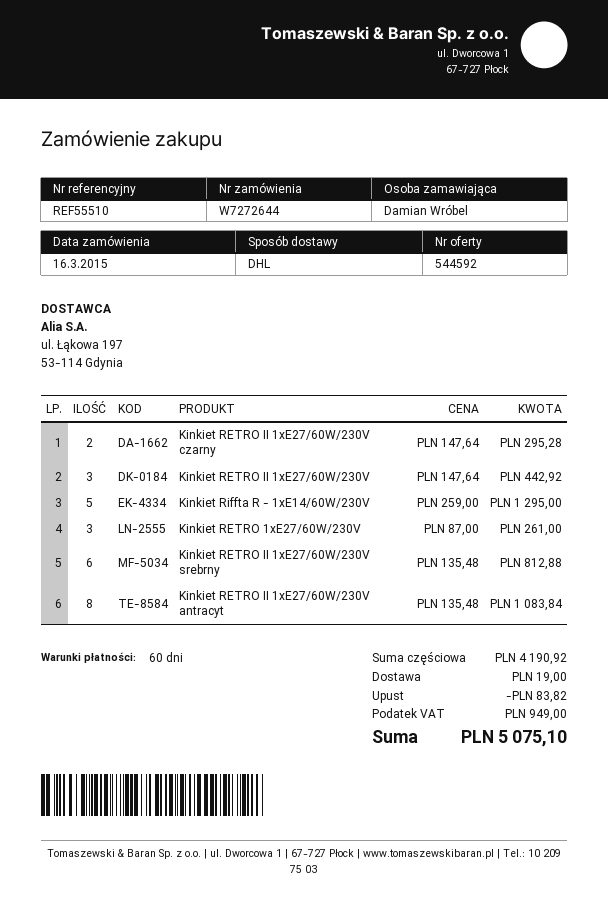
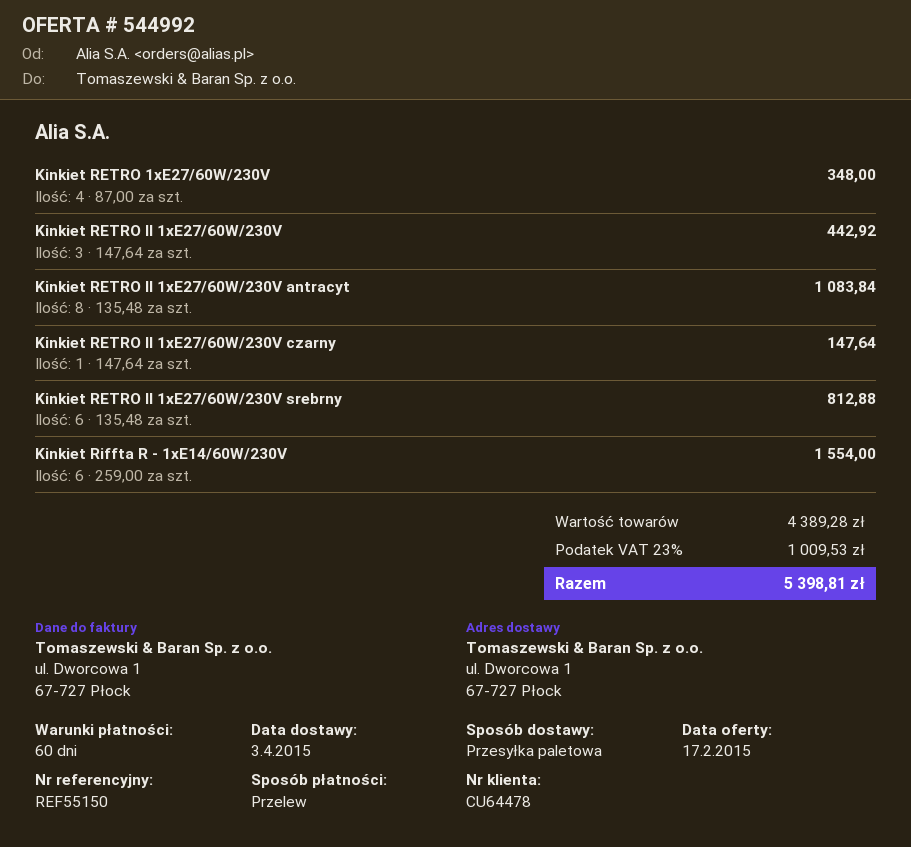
quote number: 544592 -> 544992
reference: REF55510 -> REF55150
shipping method: DHL -> pallet freight
Kinkiet RETRO II 1xE27/60W/230V czarny: 2 x 147.64 = 295.28 -> 1 x 147.64 = 147.64
Kinkiet Riffta R - 1xE14/60W/230V: 5 x 259.00 = 1295.00 -> 6 x 259.00 = 1554.00
Kinkiet RETRO 1xE27/60W/230V: 3 x 87.00 = 261.00 -> 4 x 87.00 = 348.00
subtotal: 4190.92 -> 4389.28
discount: 83.82 -> none
shipping: 19.00 -> none
tax: 949.00 -> 1009.53
total: 5075.10 -> 5398.81

